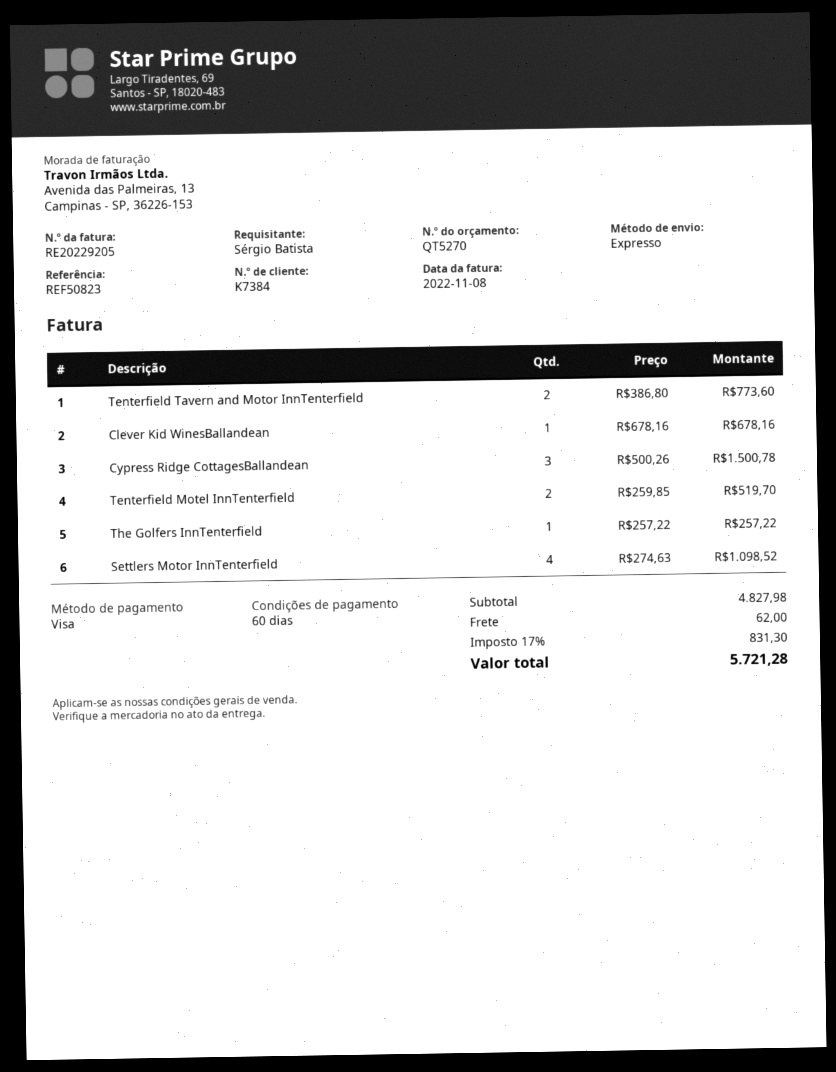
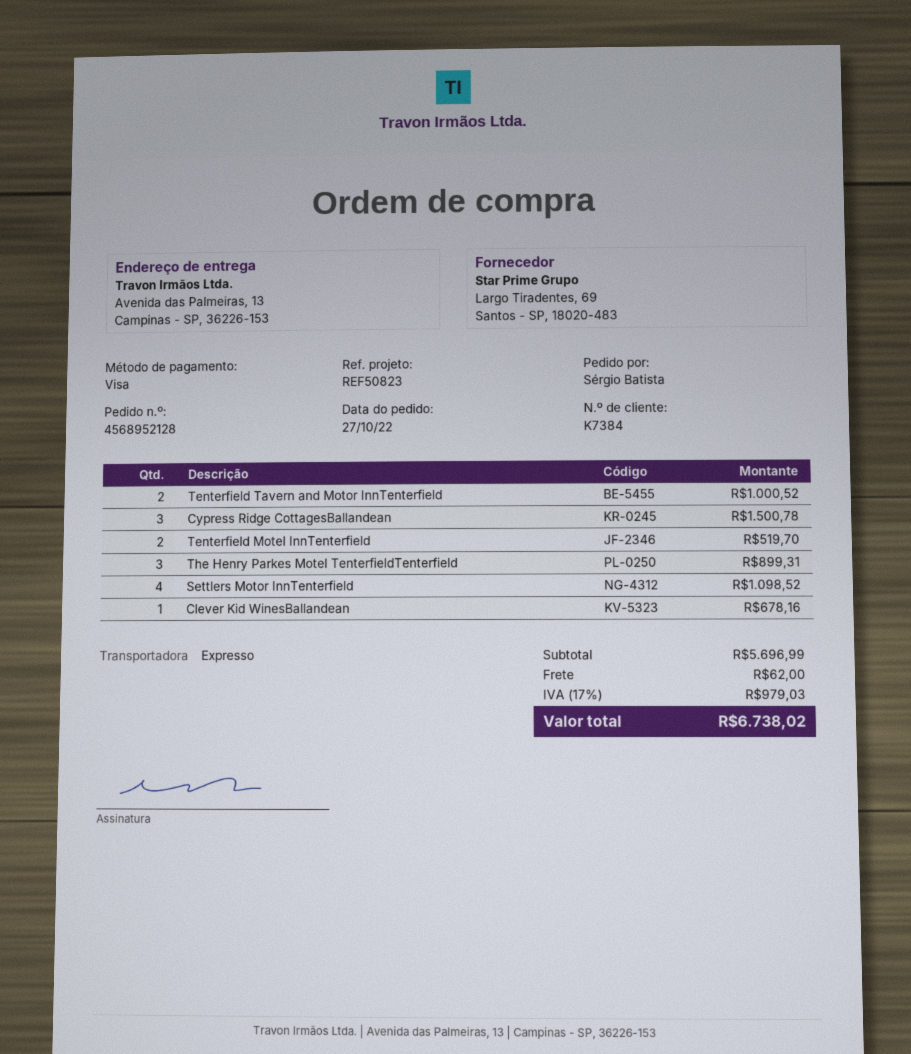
Tenterfield Tavern and Motor InnTenterfield: 2 for 773.60 -> 2 for 1000.52
The Golfers InnTenterfield: 1 for 257.22 -> none
The Henry Parkes Motel TenterfieldTenterfield: none -> 3 for 899.31
subtotal: 4827.98 -> 5696.99
tax: 17% = 831.30 -> 17% = 979.03
total: 5721.28 -> 6738.02

